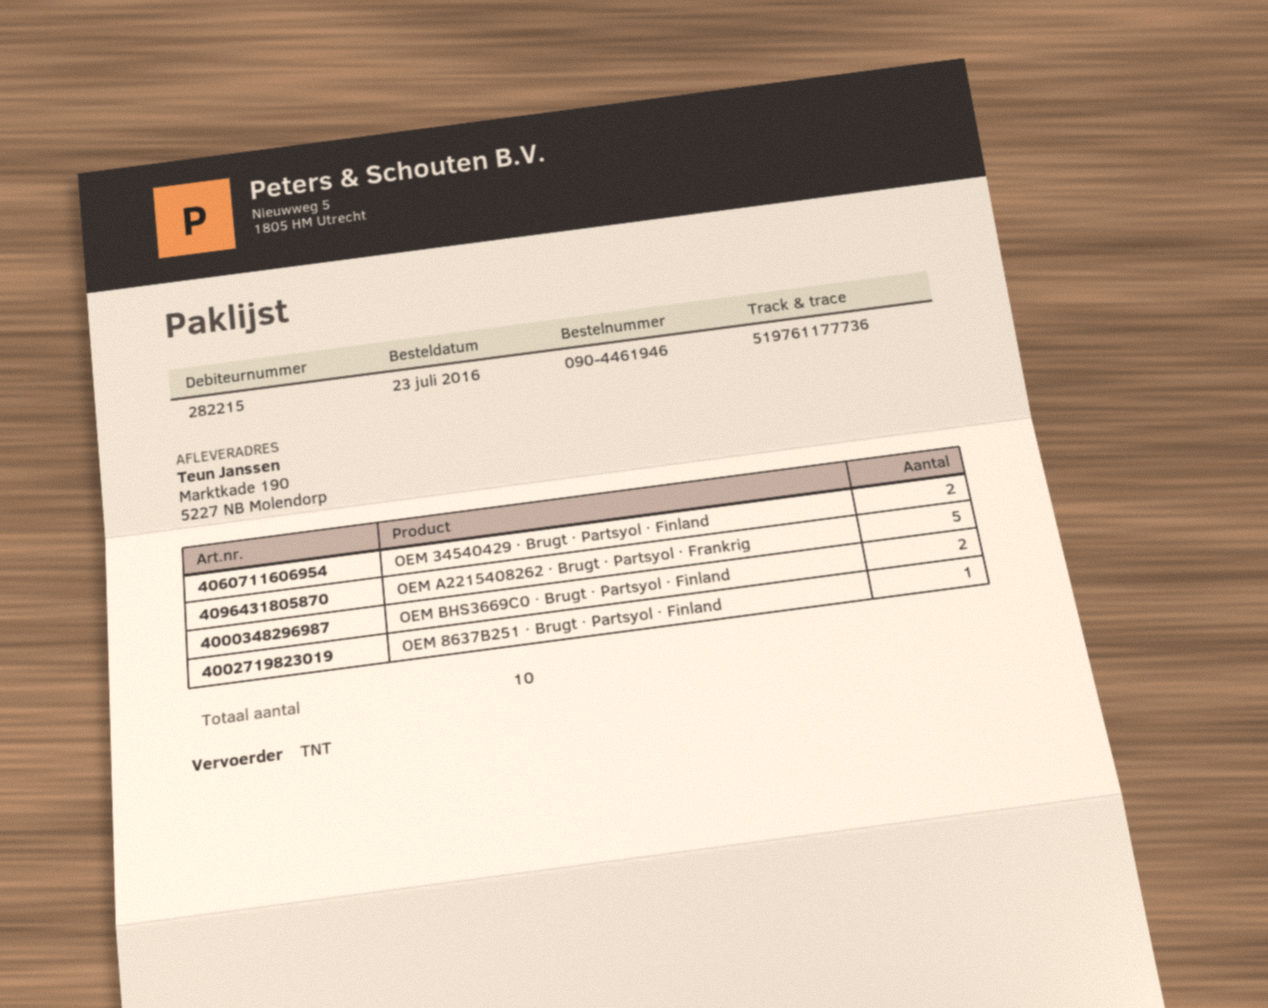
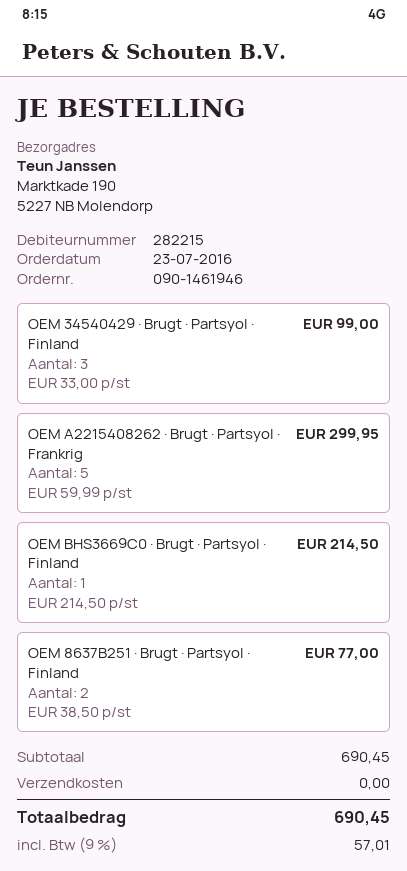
order number: 090-4461946 -> 090-1461946
OEM 34540429 · Brugt · Partsyol · Finland: 2 -> 3
OEM BHS3669C0 · Brugt · Partsyol · Finland: 2 -> 1
OEM 8637B251 · Brugt · Partsyol · Finland: 1 -> 2

